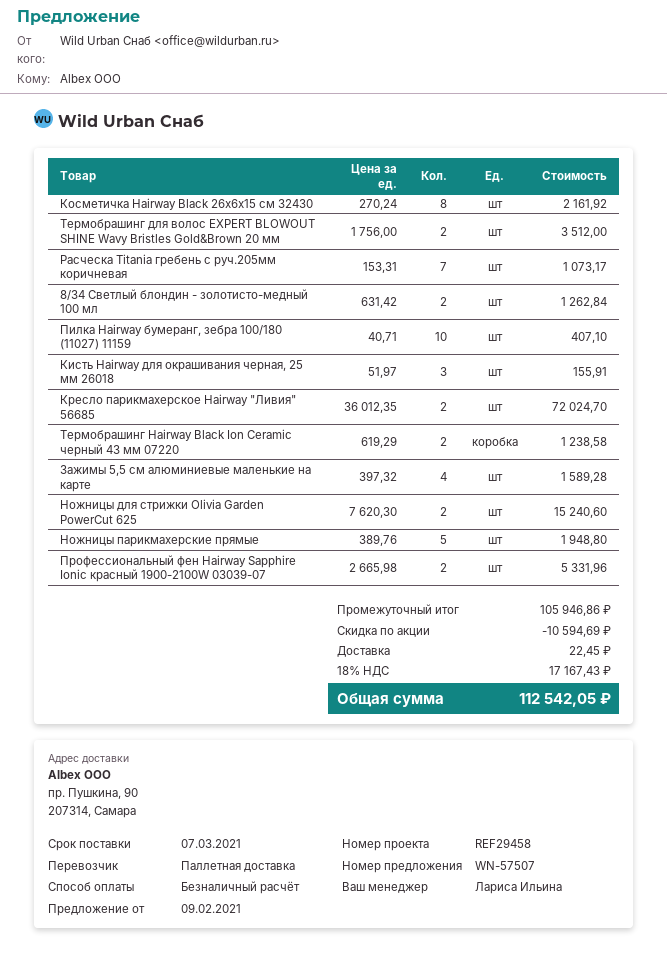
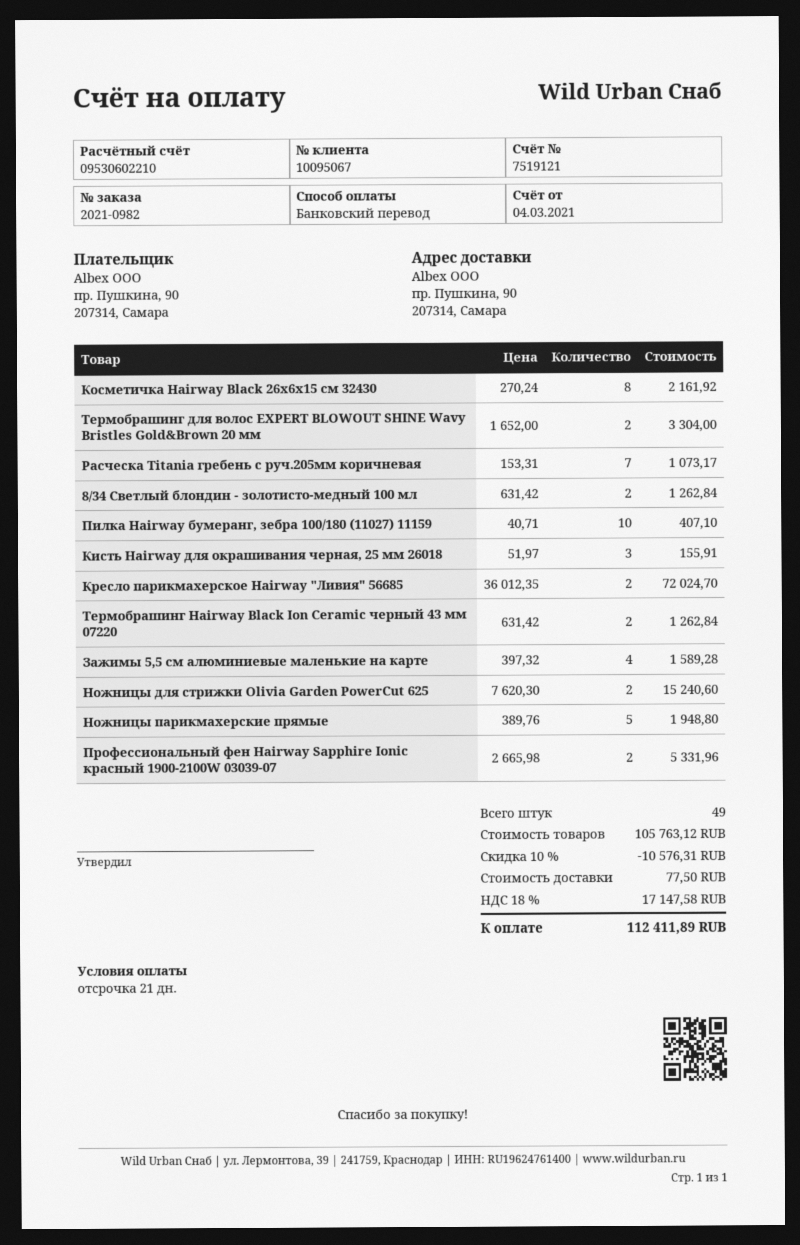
Термобрашинг для волос EXPERT BLOWOUT SHINE Wavy Bristles Gold&Brown 20 мм: 2 x 1756.00 = 3512.00 -> 2 x 1652.00 = 3304.00
Термобрашинг Hairway Black Ion Ceramic черный 43 мм 07220: 2 x 619.29 = 1238.58 -> 2 x 631.42 = 1262.84
subtotal: 105946.86 -> 105763.12
discount: 10594.69 -> 10576.31
shipping: 22.45 -> 77.50
tax: 18% = 17167.43 -> 18% = 17147.58
total: 112542.05 -> 112411.89

